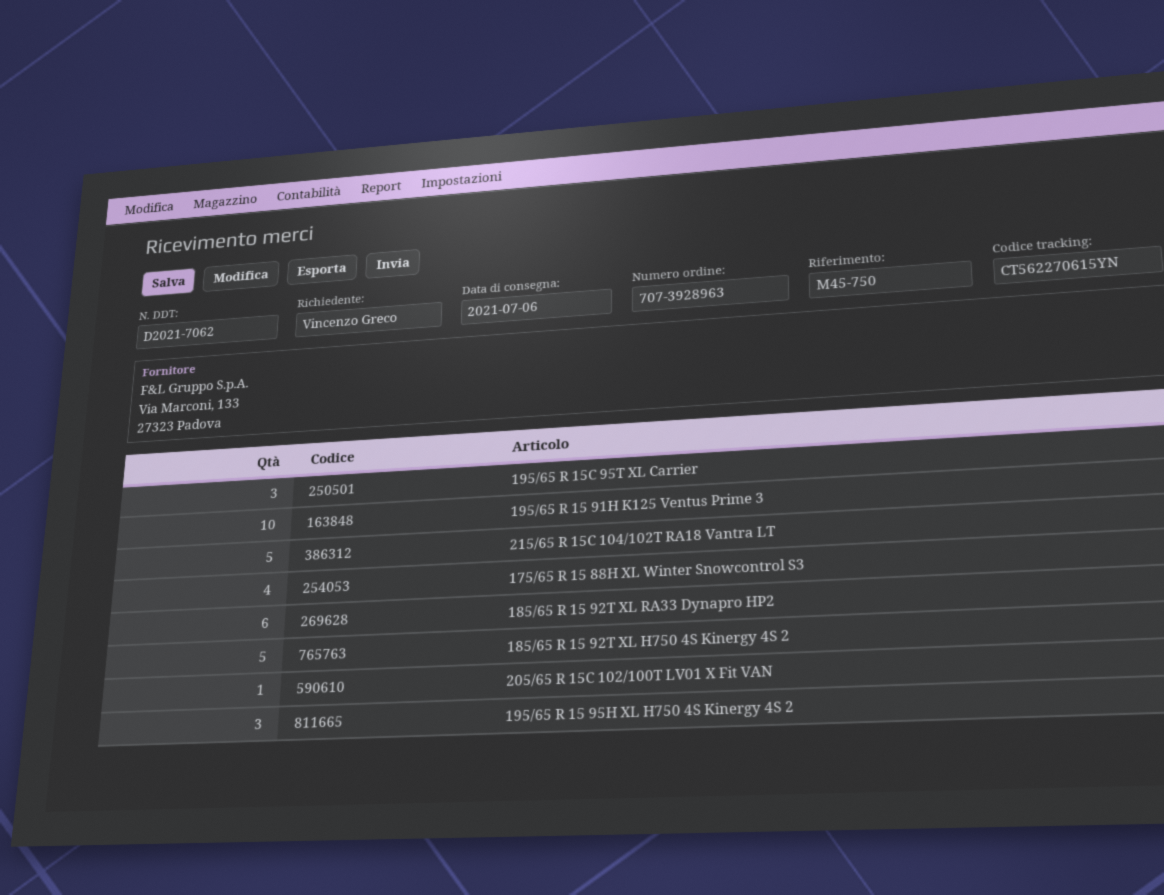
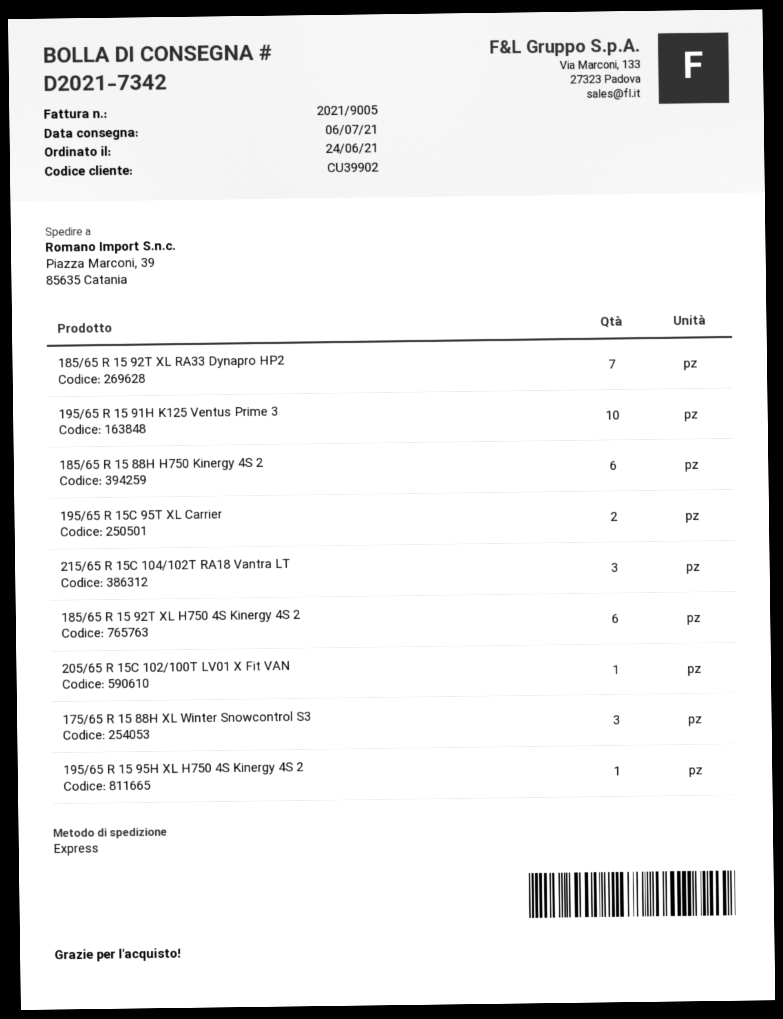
delivery note number: D2021-7062 -> D2021-7342
195/65 R 15C 95T XL Carrier: 3 -> 2
215/65 R 15C 104/102T RA18 Vantra LT: 5 -> 3
175/65 R 15 88H XL Winter Snowcontrol S3: 4 -> 3
185/65 R 15 92T XL RA33 Dynapro HP2: 6 -> 7
185/65 R 15 92T XL H750 4S Kinergy 4S 2: 5 -> 6
195/65 R 15 95H XL H750 4S Kinergy 4S 2: 3 -> 1
185/65 R 15 88H H750 Kinergy 4S 2: none -> 6

